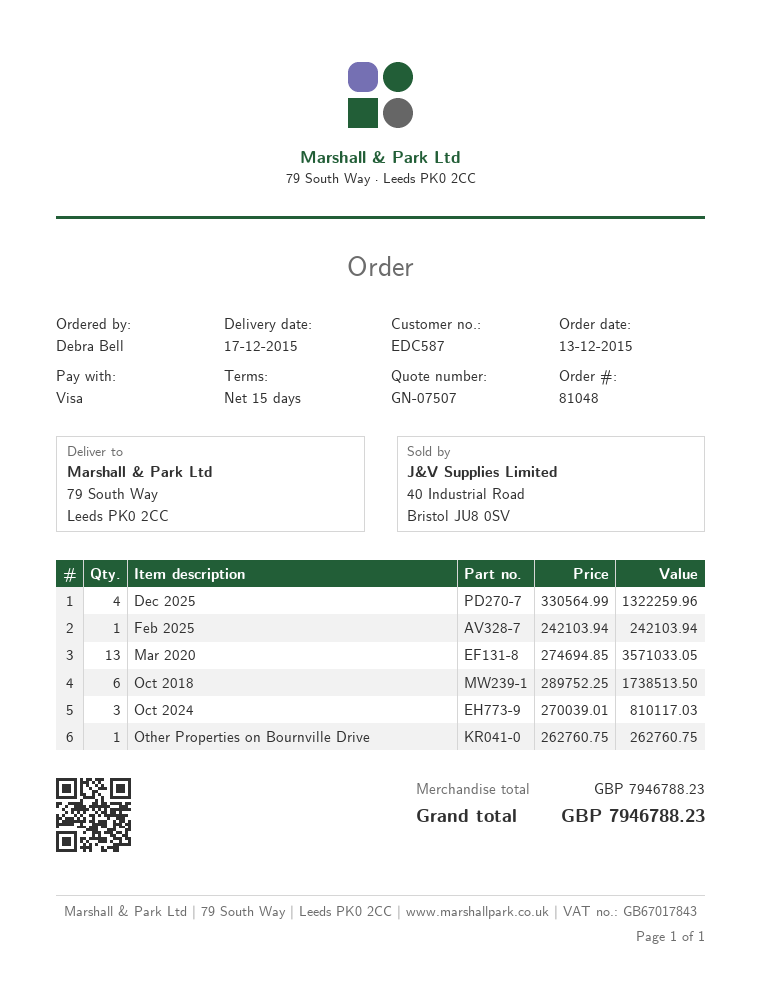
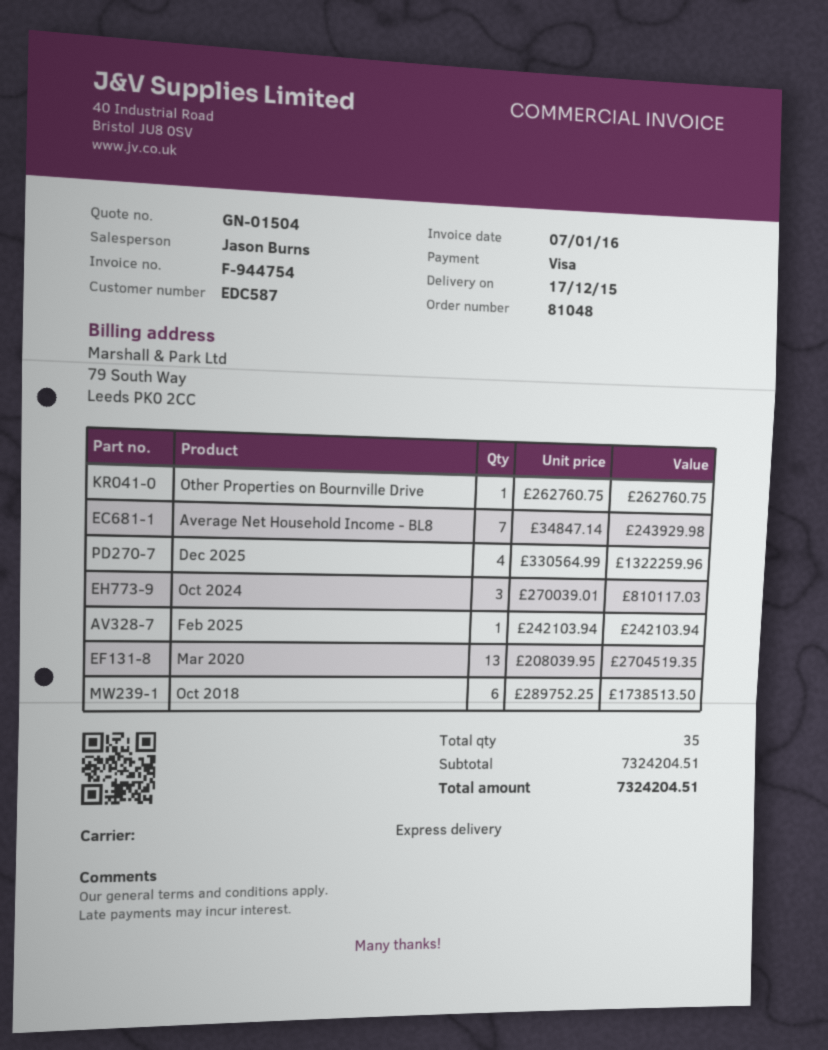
quote number: GN-07507 -> GN-01504
Mar 2020: 13 x 274694.85 = 3571033.05 -> 13 x 208039.95 = 2704519.35
Average Net Household Income - BL8: none -> 7 x 34847.14 = 243929.98
subtotal: 7946788.23 -> 7324204.51
total: 7946788.23 -> 7324204.51

